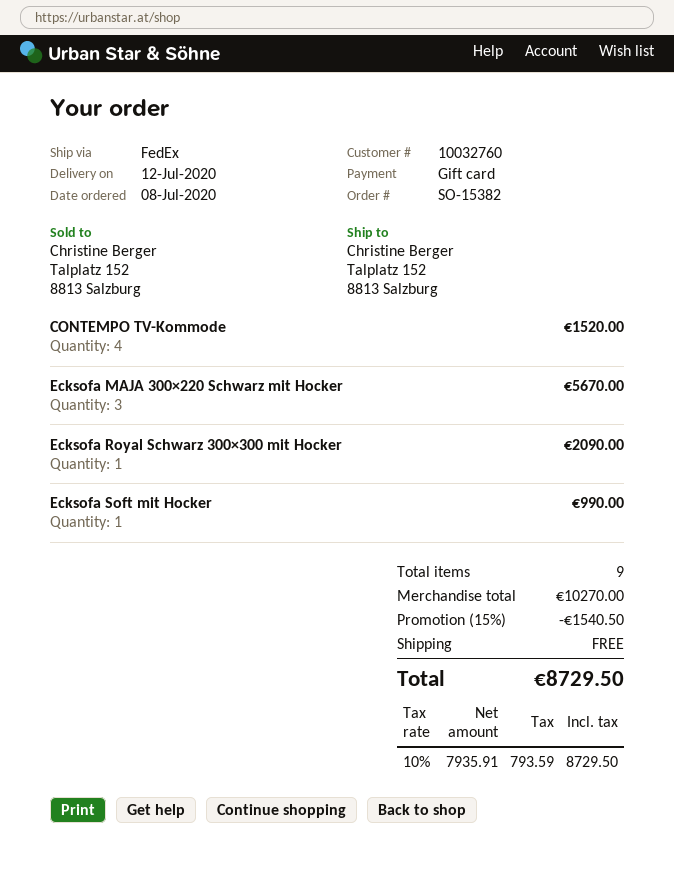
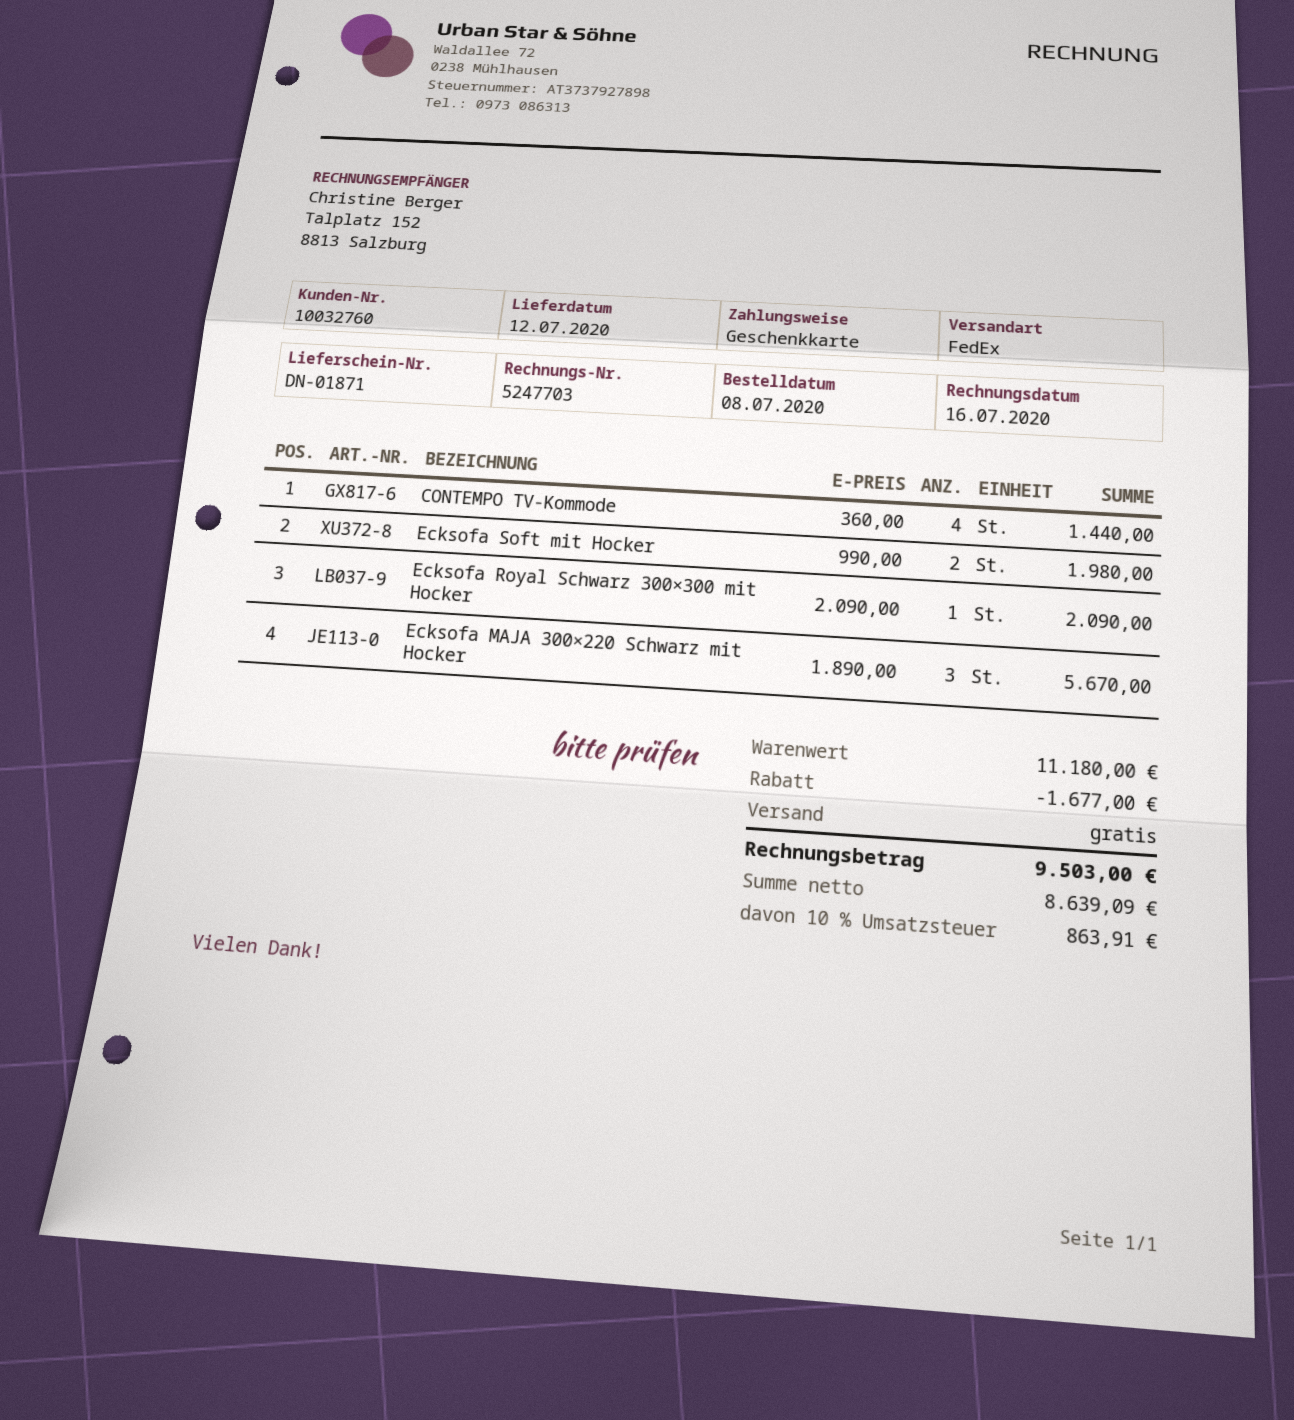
CONTEMPO TV-Kommode: 4 for 1520.00 -> 4 for 1440.00
Ecksofa Soft mit Hocker: 1 for 990.00 -> 2 for 1980.00
subtotal: 10270.00 -> 11180.00
discount: 1540.50 -> 1677.00
net: 7935.91 -> 8639.09
tax: 10% = 793.59 -> 10% = 863.91
total: 8729.50 -> 9503.00

